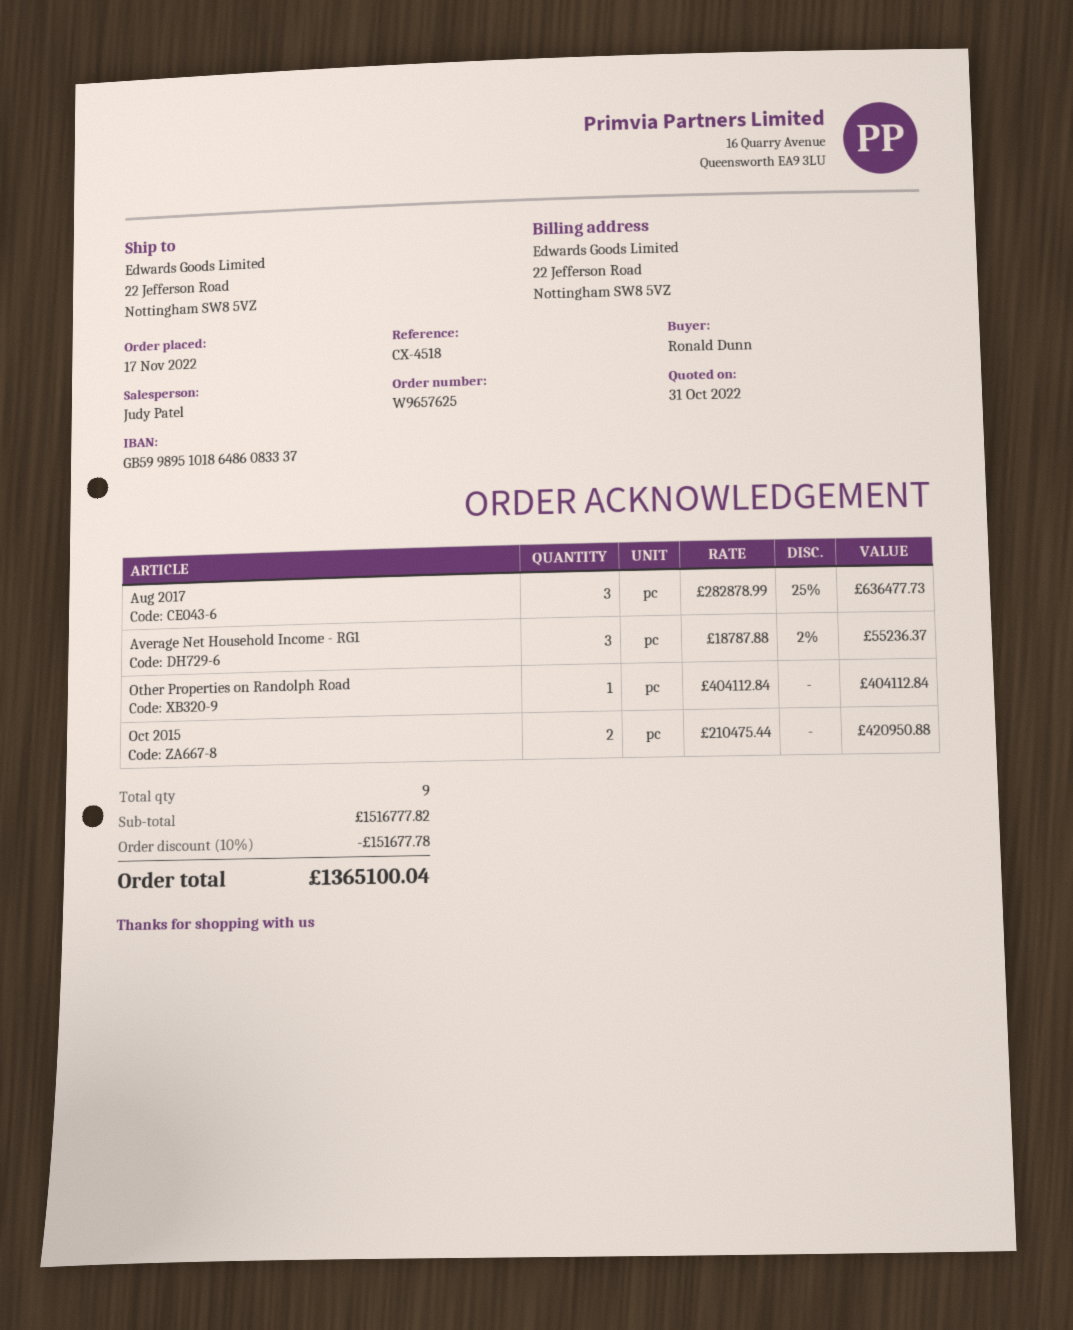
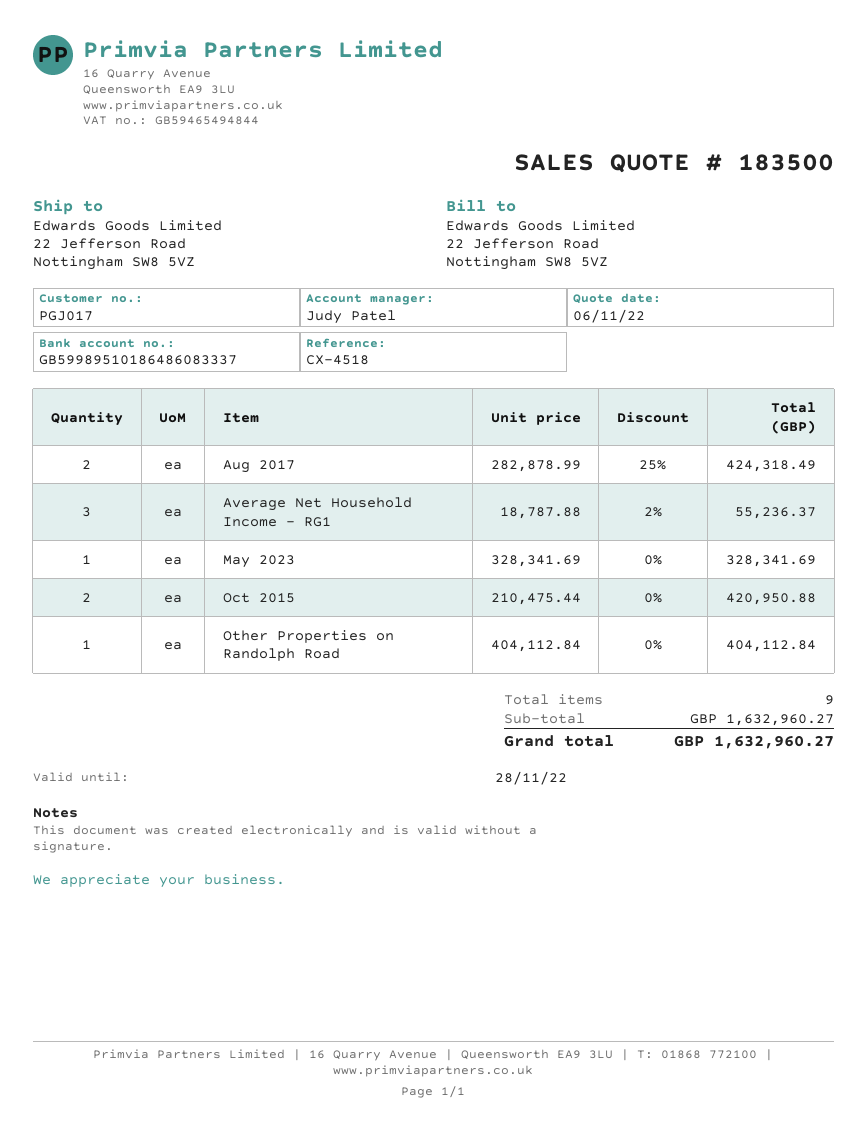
quote date: 2022-10-31 -> 2022-11-06
Aug 2017: 3 x 282878.99 - 25% = 636477.73 -> 2 x 282878.99 - 25% = 424318.49
May 2023: none -> 1 x 328341.69 = 328341.69
subtotal: 1516777.82 -> 1632960.27
discount: 10% = 151677.78 -> none
total: 1365100.04 -> 1632960.27

